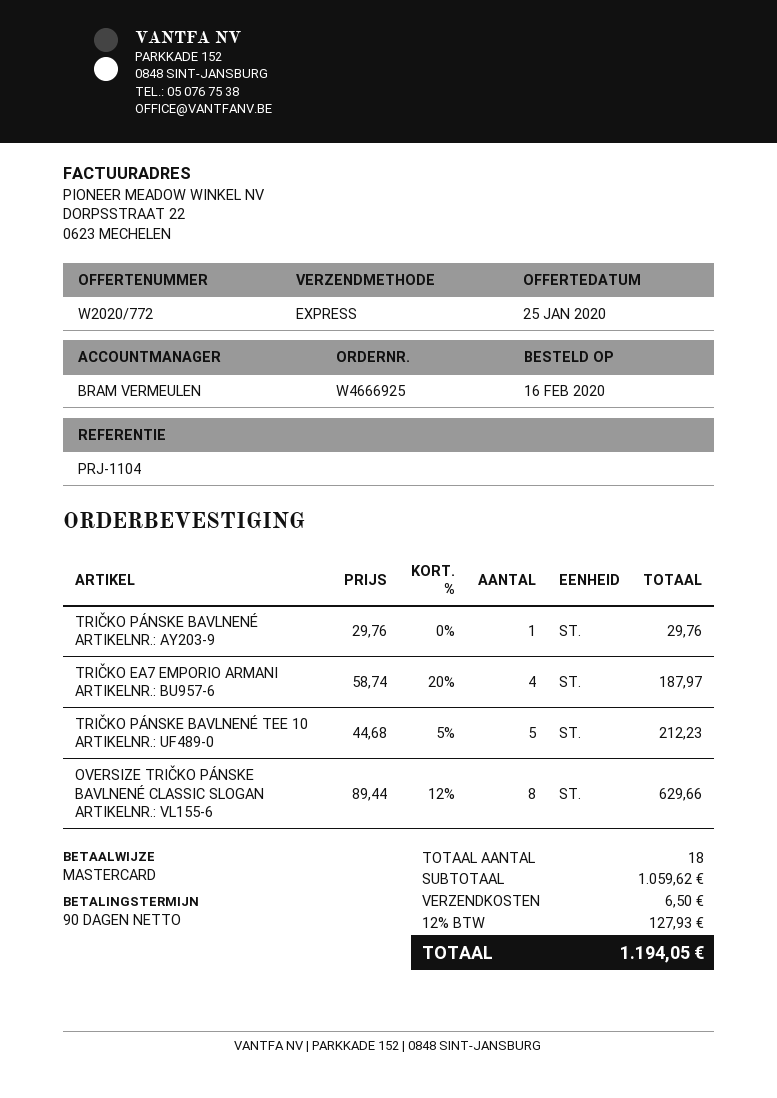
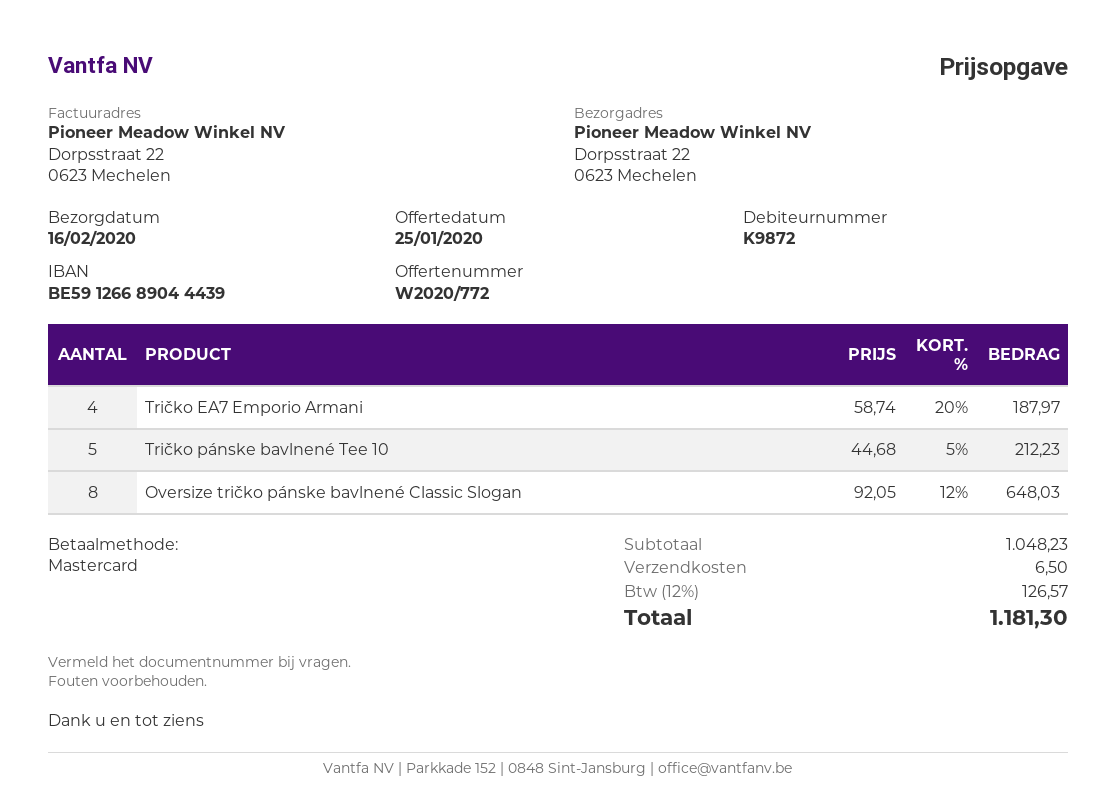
TRIČKO PÁNSKE BAVLNENÉ: 1 x 29.76 = 29.76 -> none
OVERSIZE TRIČKO PÁNSKE BAVLNENÉ CLASSIC SLOGAN: 8 x 89.44 - 12% = 629.66 -> 8 x 92.05 - 12% = 648.03
subtotal: 1059.62 -> 1048.23
tax: 12% = 127.93 -> 12% = 126.57
total: 1194.05 -> 1181.30

